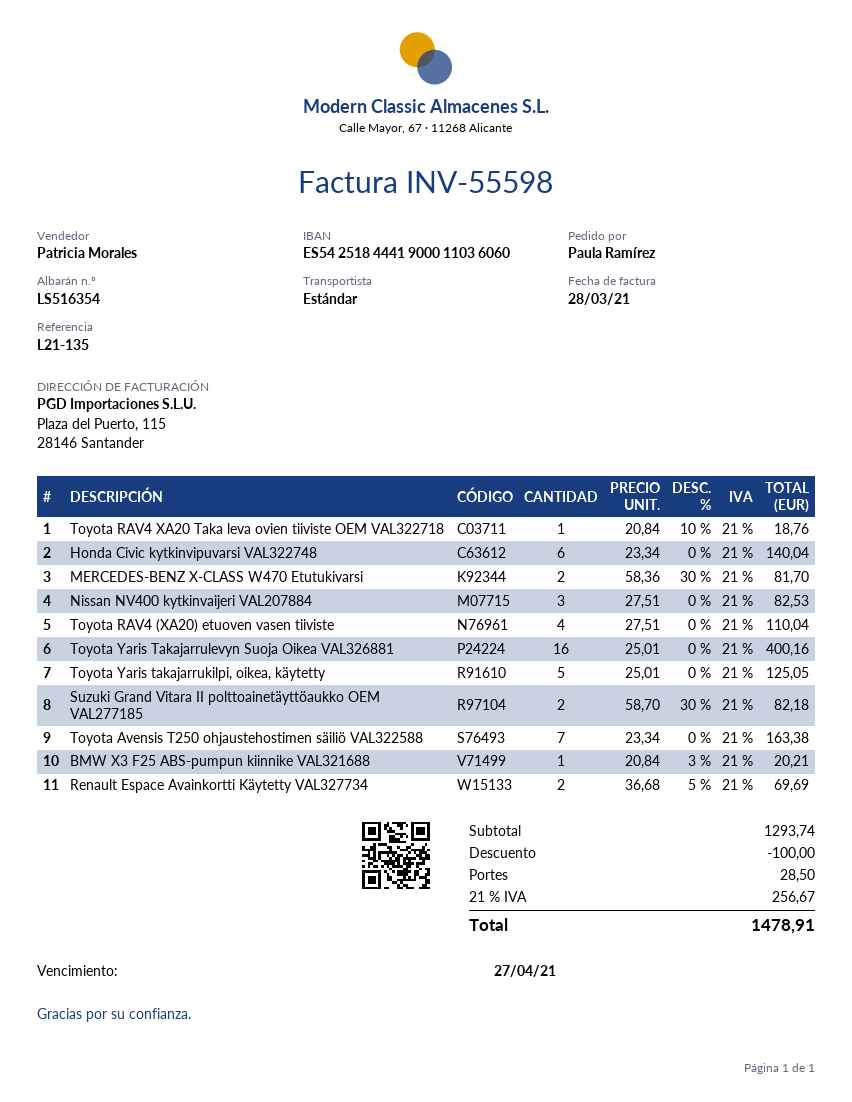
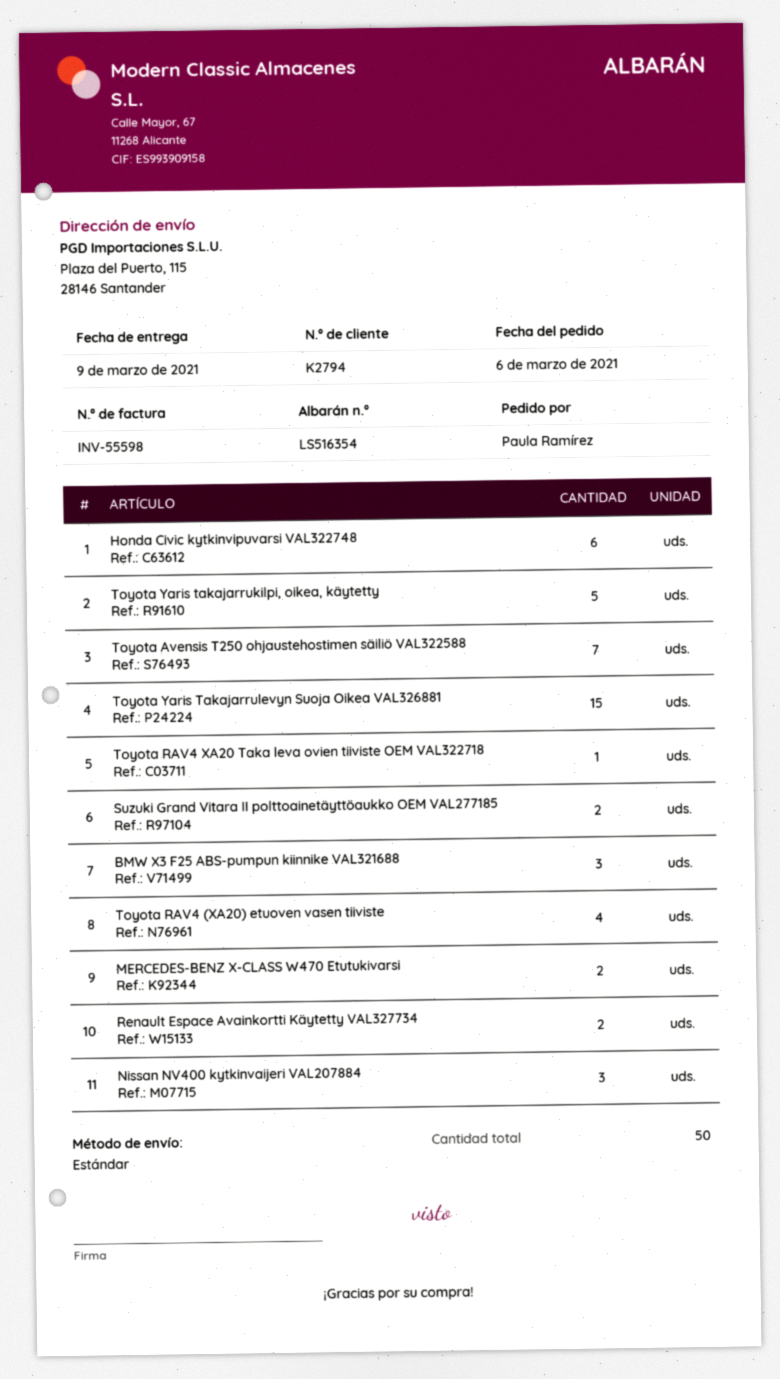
Toyota Yaris Takajarrulevyn Suoja Oikea VAL326881: 16 -> 15
BMW X3 F25 ABS-pumpun kiinnike VAL321688: 1 -> 3

